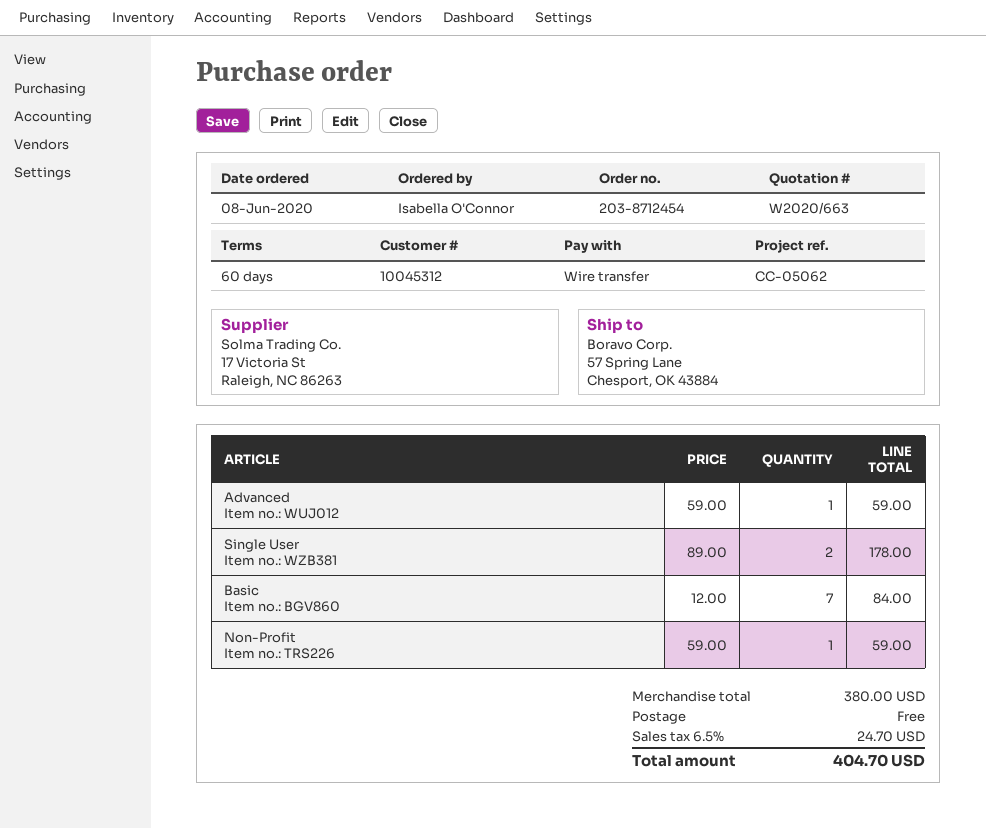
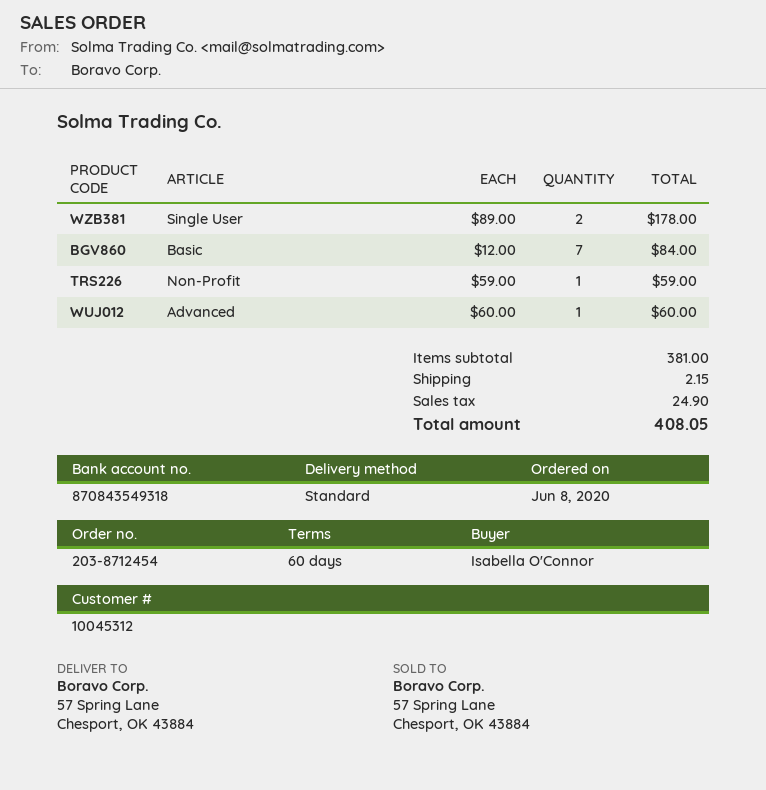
Advanced: 1 x 59.00 = 59.00 -> 1 x 60.00 = 60.00
subtotal: 380.00 -> 381.00
shipping: 0.00 -> 2.15
tax: 24.70 -> 24.90
total: 404.70 -> 408.05

